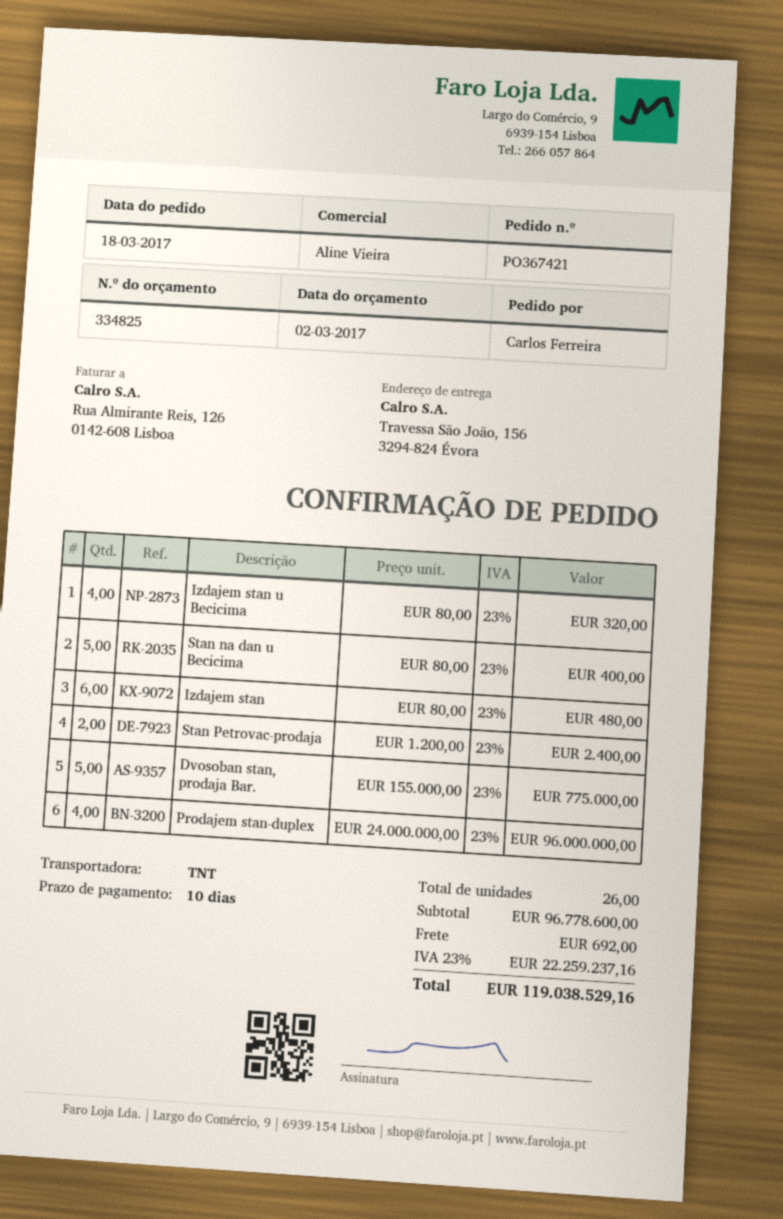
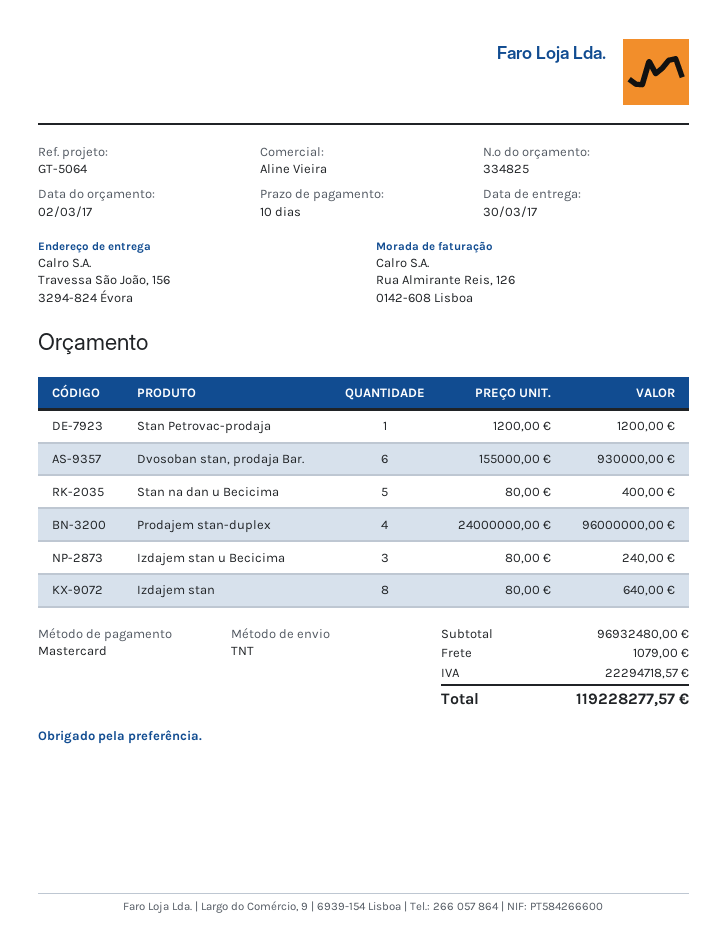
Izdajem stan u Becicima: 4 x 80.00 = 320.00 -> 3 x 80.00 = 240.00
Izdajem stan: 6 x 80.00 = 480.00 -> 8 x 80.00 = 640.00
Stan Petrovac-prodaja: 2 x 1200.00 = 2400.00 -> 1 x 1200.00 = 1200.00
Dvosoban stan, prodaja Bar.: 5 x 155000.00 = 775000.00 -> 6 x 155000.00 = 930000.00
subtotal: 96778600.00 -> 96932480.00
shipping: 692.00 -> 1079.00
tax: 22259237.16 -> 22294718.57
total: 119038529.16 -> 119228277.57

